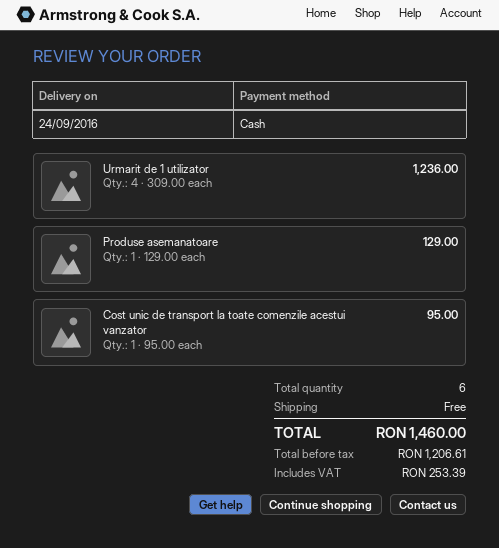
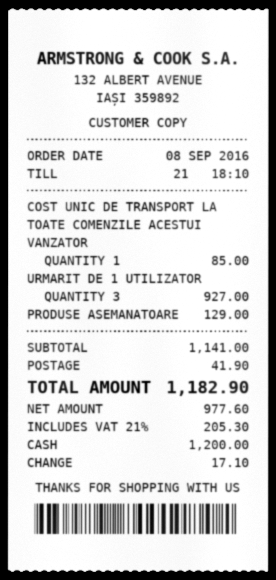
Urmarit de 1 utilizator: 4 for 1236.00 -> 3 for 927.00
Cost unic de transport la toate comenzile acestui vanzator: 1 for 95.00 -> 1 for 85.00
shipping: 0.00 -> 41.90
net: 1206.61 -> 977.60
tax: 253.39 -> 205.30
total: 1460.00 -> 1182.90

